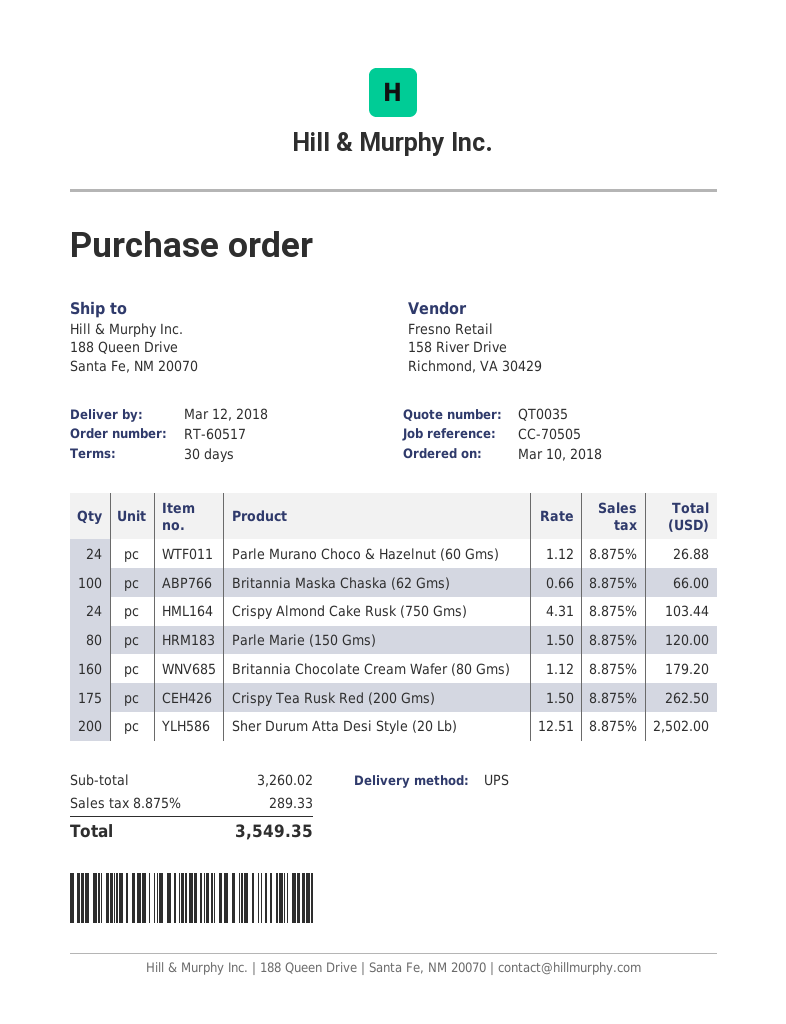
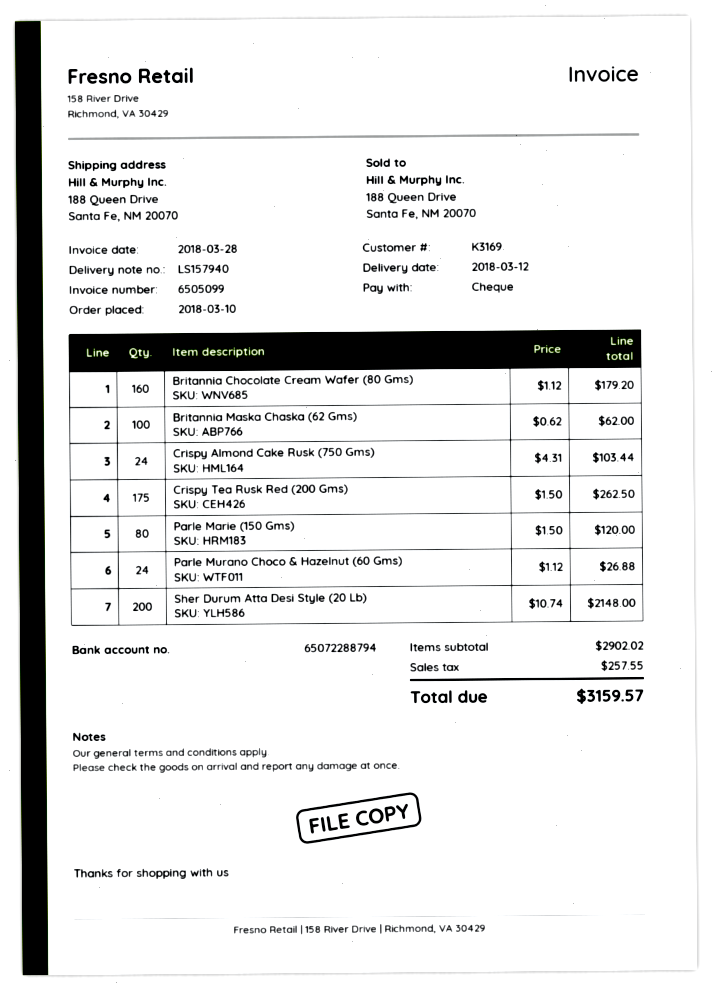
Britannia Maska Chaska (62 Gms): 100 x 0.66 = 66.00 -> 100 x 0.62 = 62.00
Sher Durum Atta Desi Style (20 Lb): 200 x 12.51 = 2502.00 -> 200 x 10.74 = 2148.00
subtotal: 3260.02 -> 2902.02
tax: 289.33 -> 257.55
total: 3549.35 -> 3159.57

